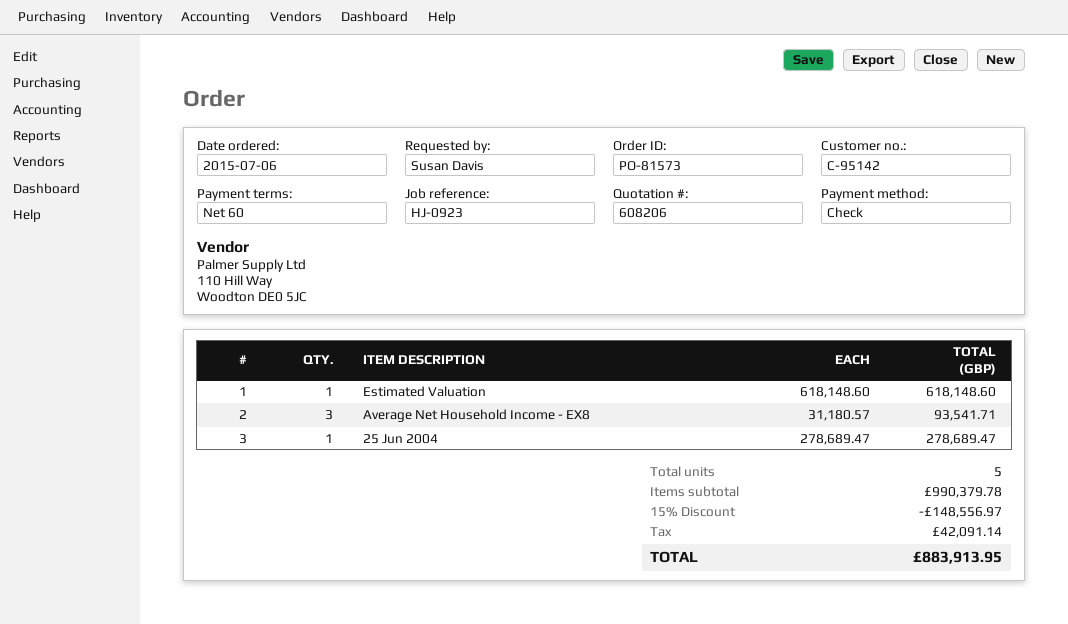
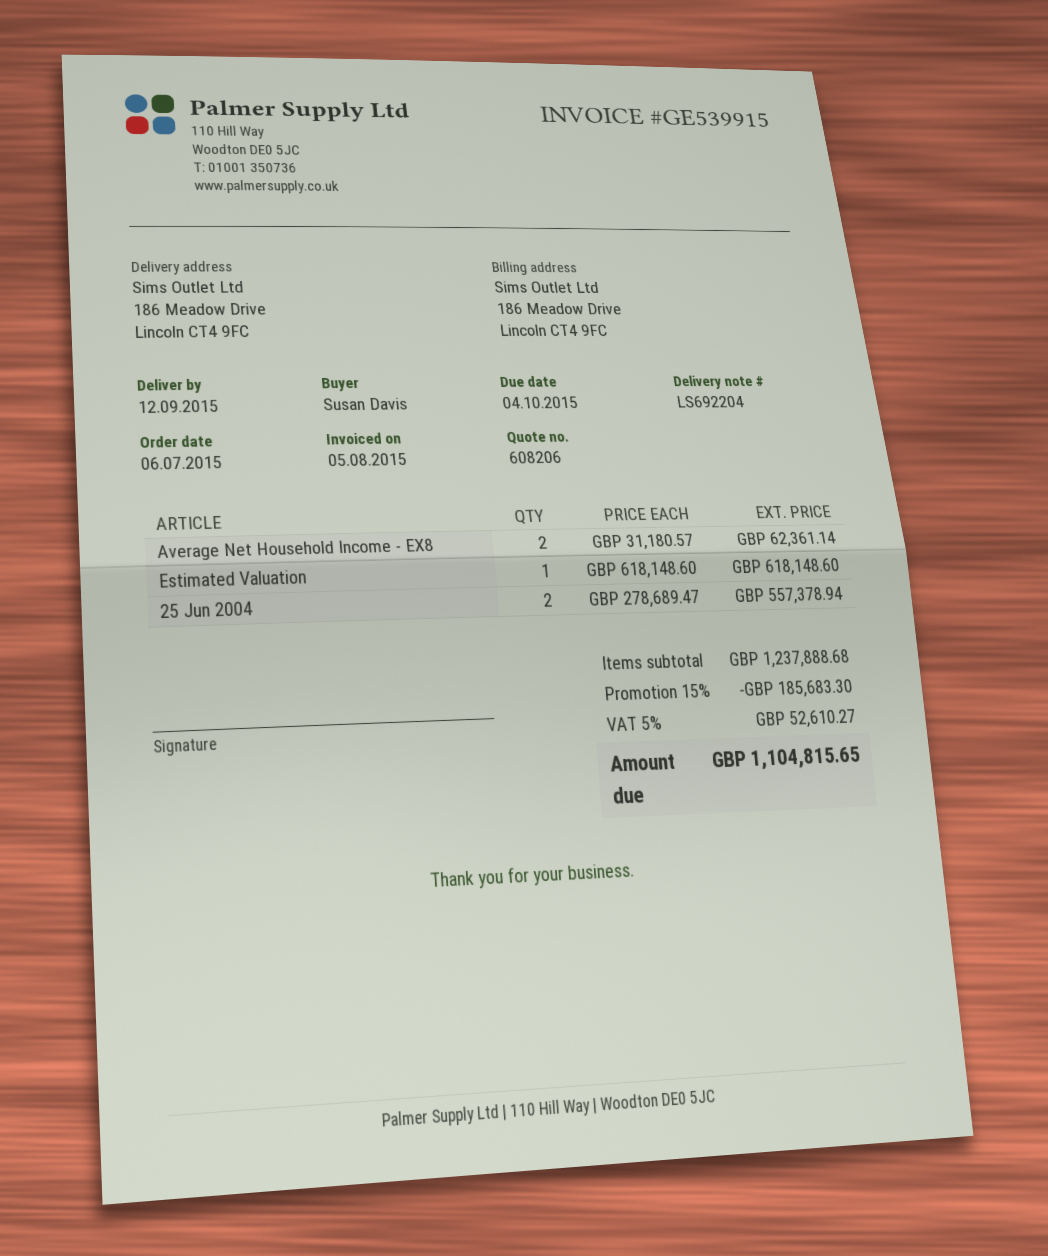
Average Net Household Income - EX8: 3 x 31180.57 = 93541.71 -> 2 x 31180.57 = 62361.14
25 Jun 2004: 1 x 278689.47 = 278689.47 -> 2 x 278689.47 = 557378.94
subtotal: 990379.78 -> 1237888.68
discount: 15% = 148556.97 -> 15% = 185683.30
tax: 42091.14 -> 52610.27
total: 883913.95 -> 1104815.65

